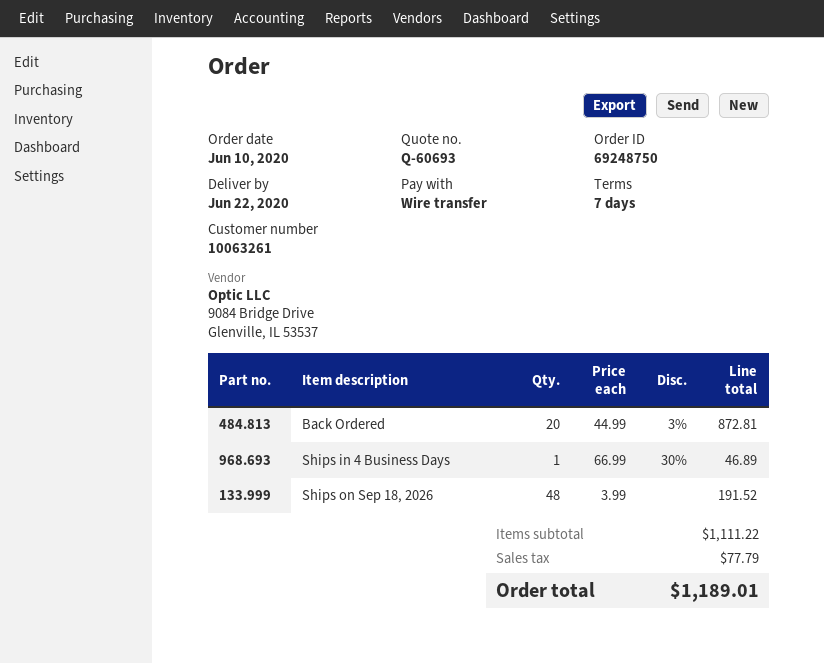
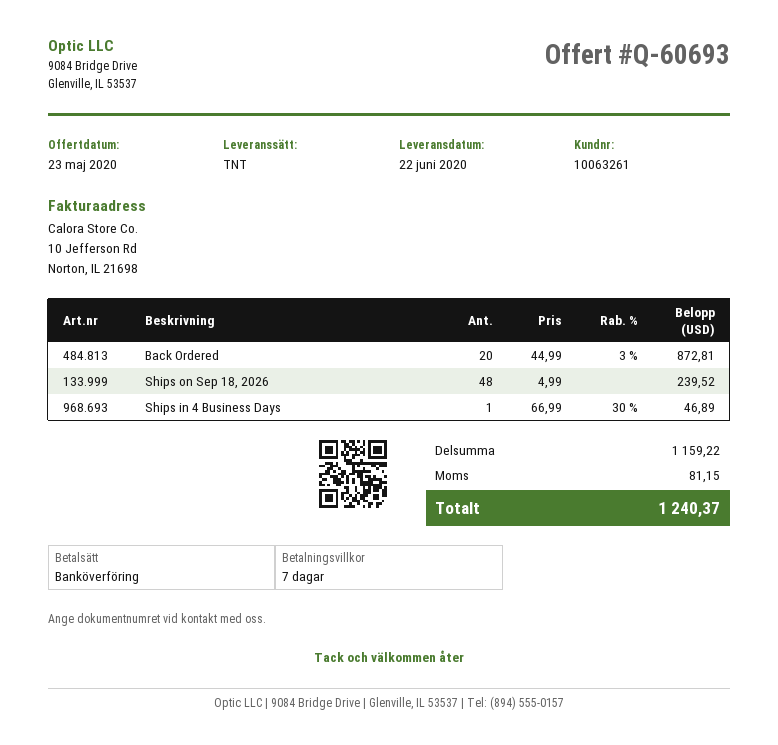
Ships on Sep 18, 2026: 48 x 3.99 = 191.52 -> 48 x 4.99 = 239.52
subtotal: 1111.22 -> 1159.22
tax: 77.79 -> 81.15
total: 1189.01 -> 1240.37

